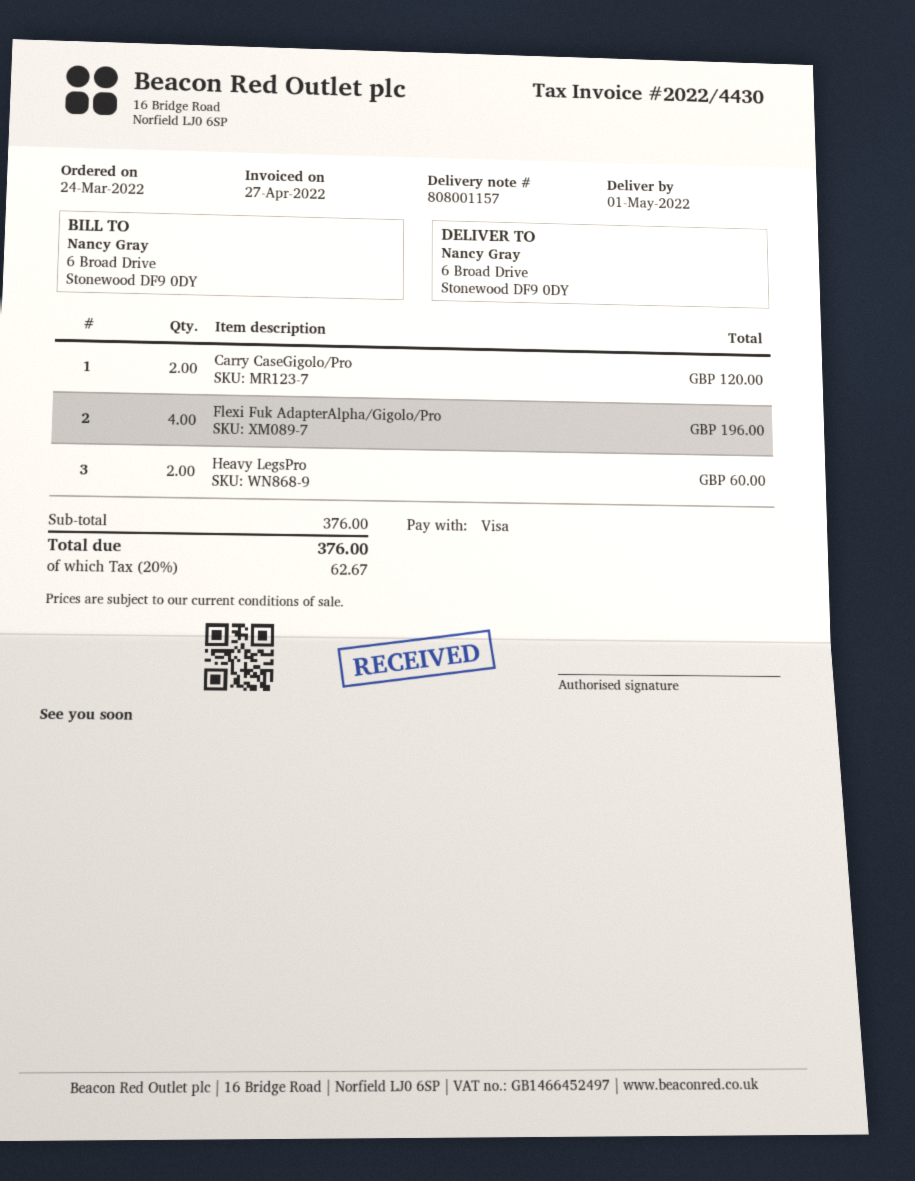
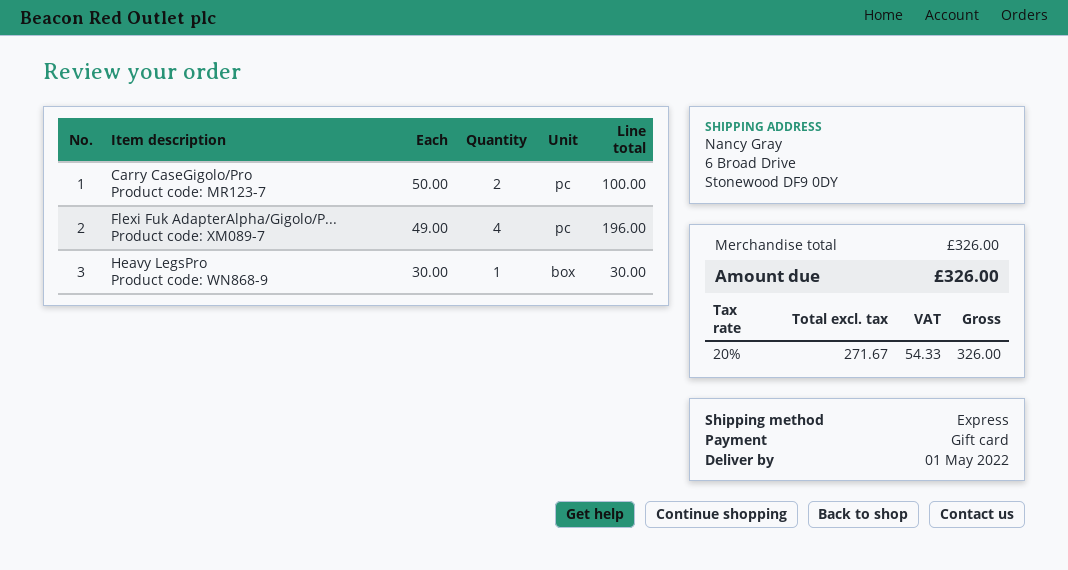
payment method: Visa -> gift card
Carry CaseGigolo/Pro: 2 for 120.00 -> 2 for 100.00
Heavy LegsPro: 2 for 60.00 -> 1 for 30.00
subtotal: 376.00 -> 326.00
tax: 20% = 62.67 -> 20% = 54.33
total: 376.00 -> 326.00

